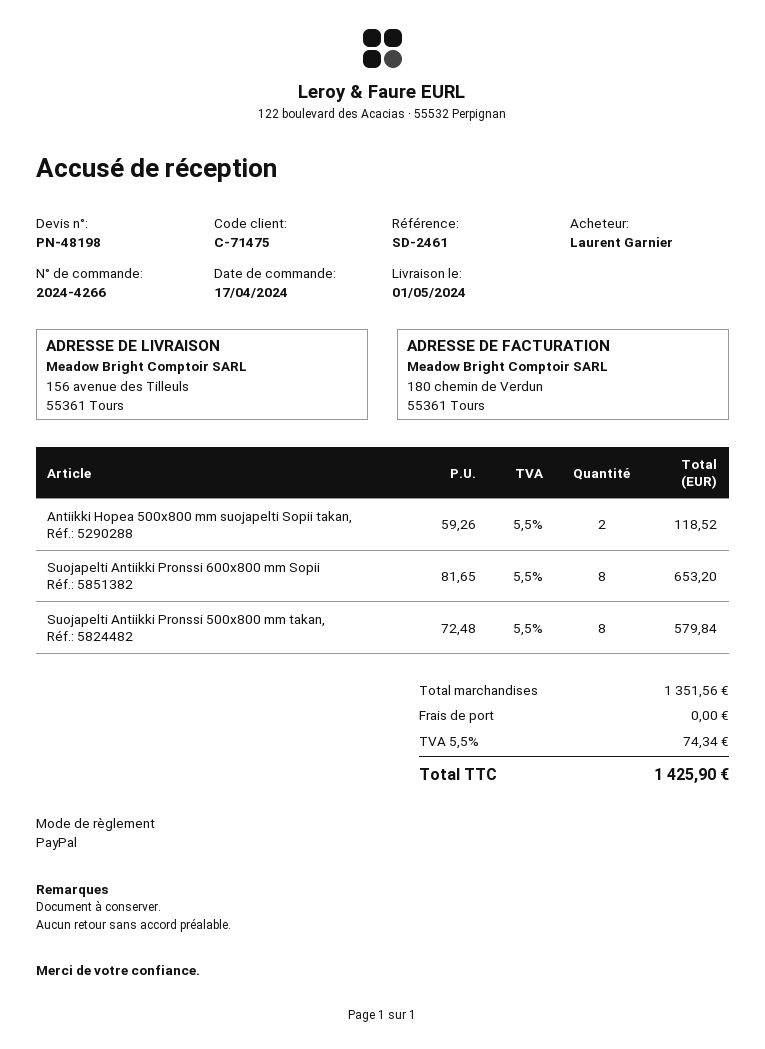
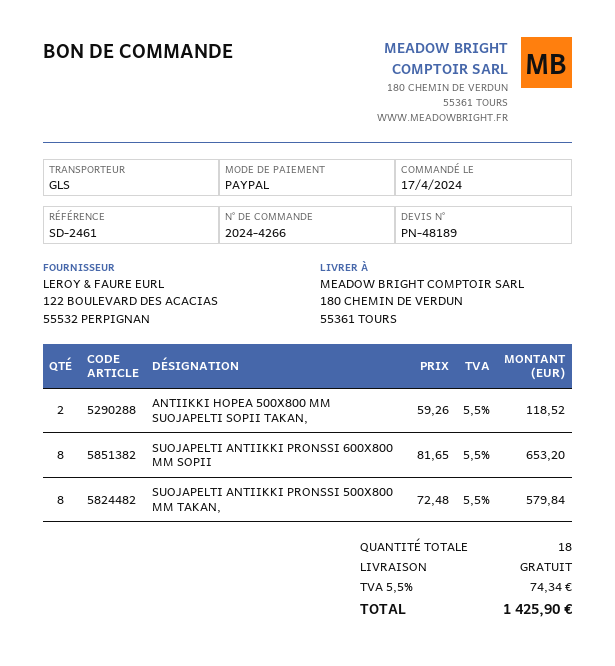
quote number: PN-48198 -> PN-48189
ship to: 156 avenue des Tilleuls, 55361 Tours -> 180 CHEMIN DE VERDUN, 55361 TOURS

